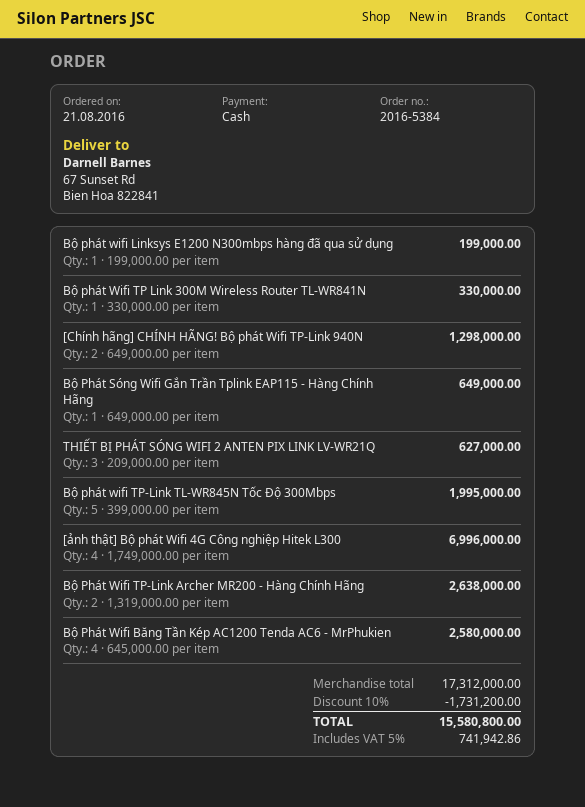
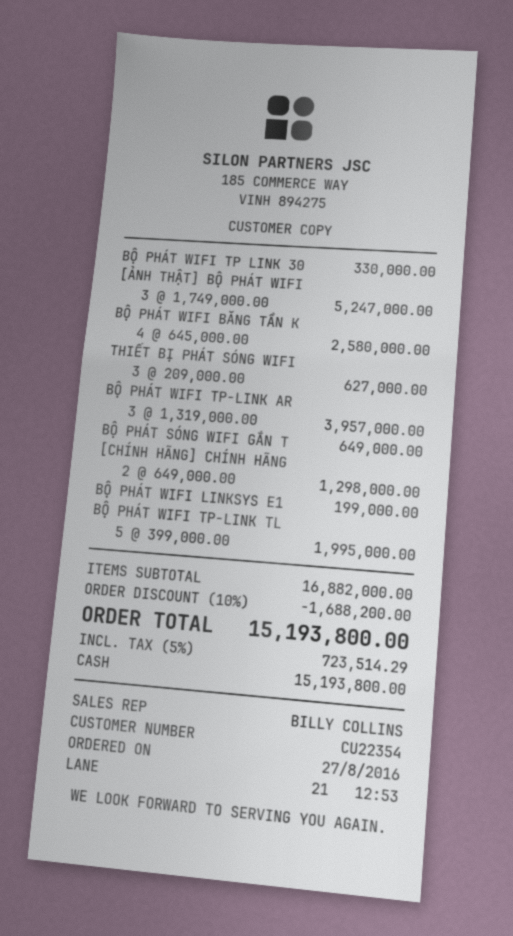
order date: 2016-08-21 -> 2016-08-27
[ảnh thật] Bộ phát Wifi 4G Công nghiệp Hitek L300: 4 x 1749000.00 = 6996000.00 -> 3 x 1749000.00 = 5247000.00
Bộ Phát Wifi TP-Link Archer MR200 - Hàng Chính Hãng: 2 x 1319000.00 = 2638000.00 -> 3 x 1319000.00 = 3957000.00
subtotal: 17312000.00 -> 16882000.00
discount: 10% = 1731200.00 -> 10% = 1688200.00
tax: 5% = 741942.86 -> 5% = 723514.29
total: 15580800.00 -> 15193800.00

